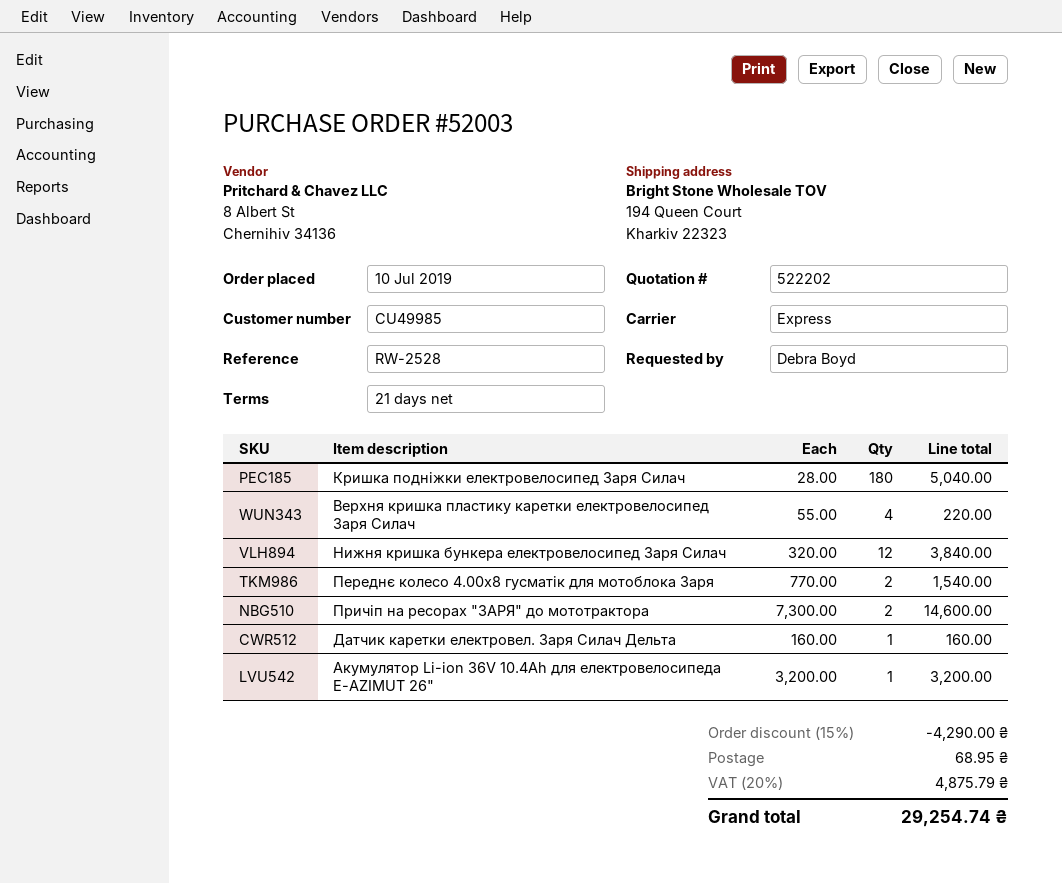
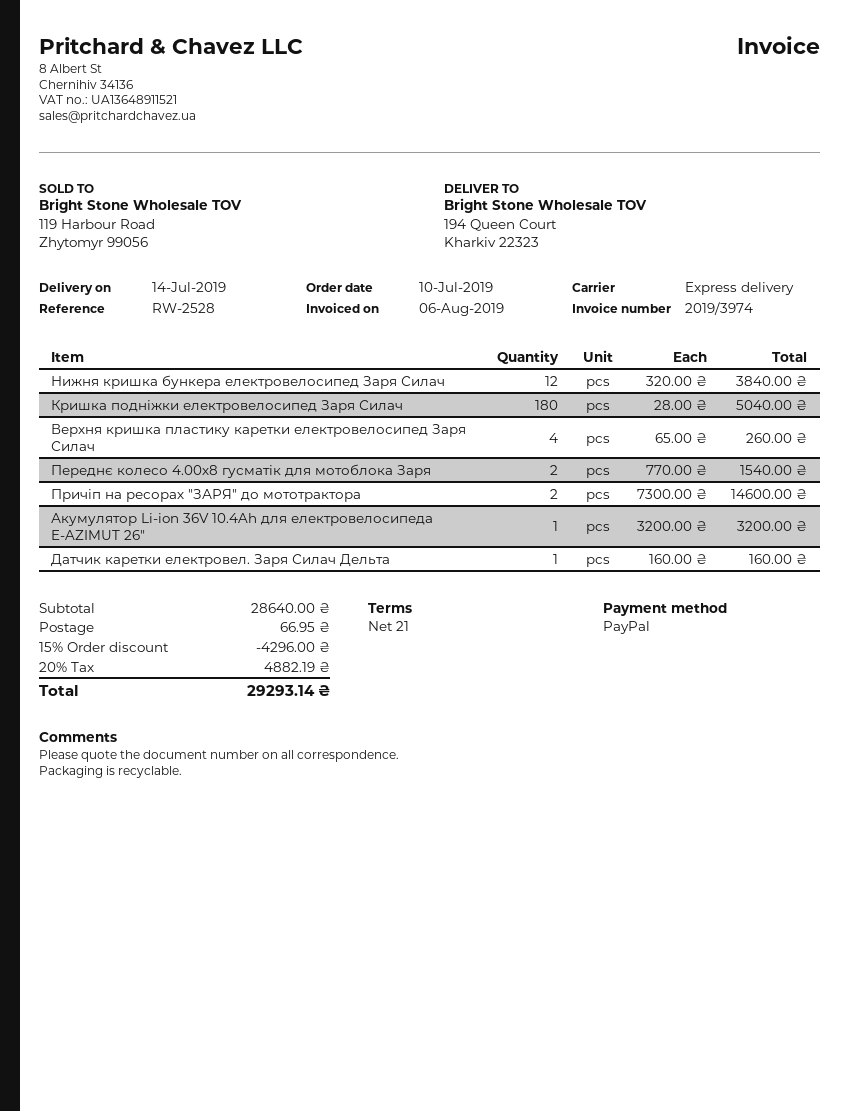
Верхня кришка пластику каретки електровелосипед Заря Силач: 4 x 55.00 = 220.00 -> 4 x 65.00 = 260.00
discount: 15% = 4290.00 -> 15% = 4296.00
shipping: 68.95 -> 66.95
tax: 20% = 4875.79 -> 20% = 4882.19
total: 29254.74 -> 29293.14

